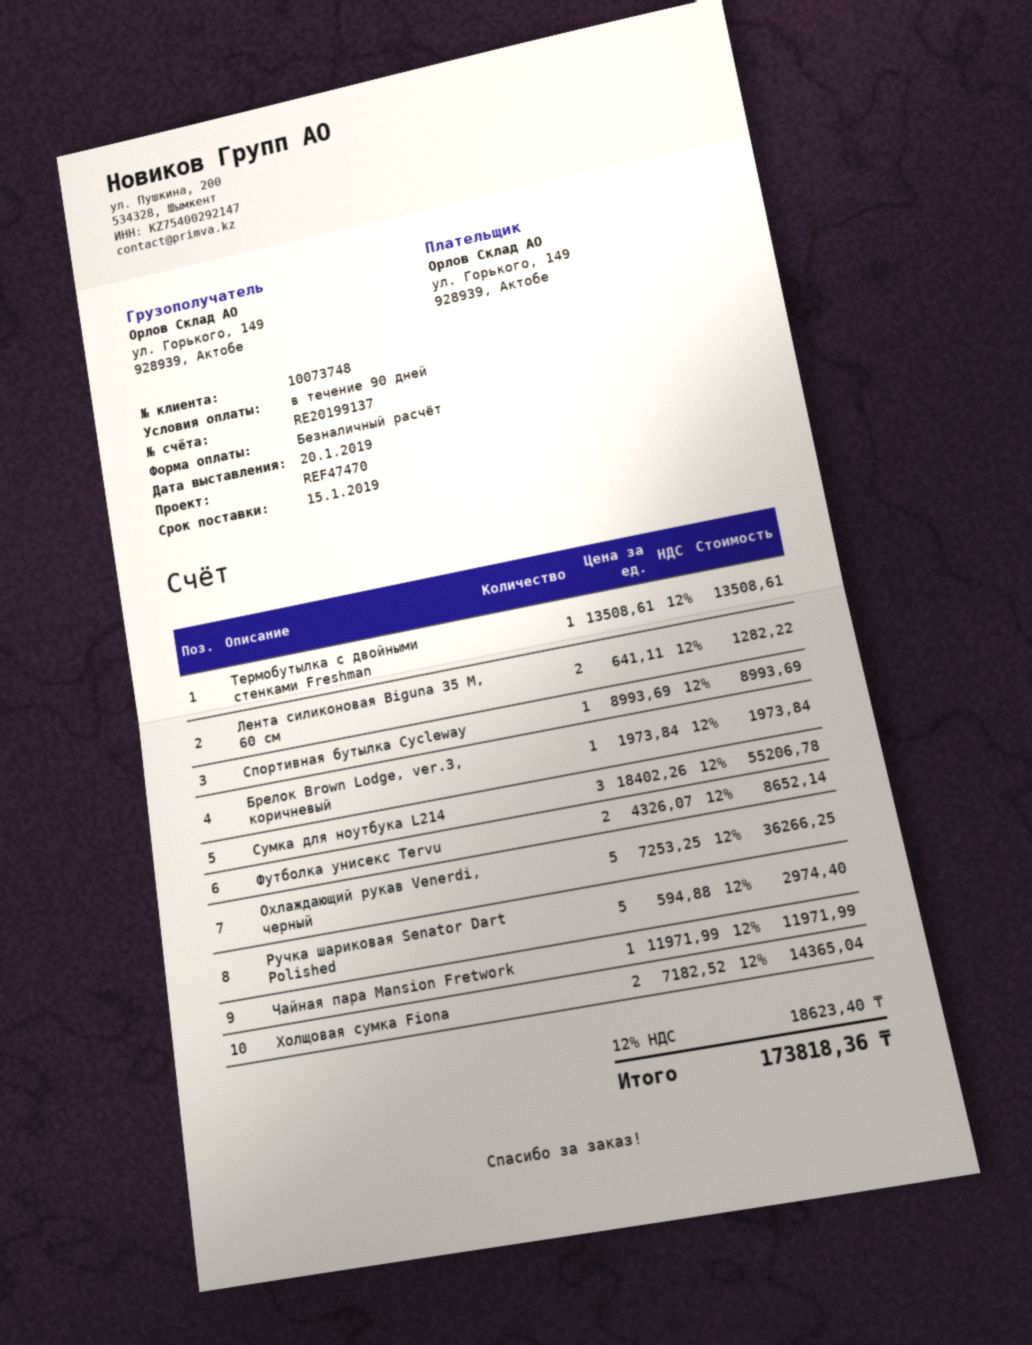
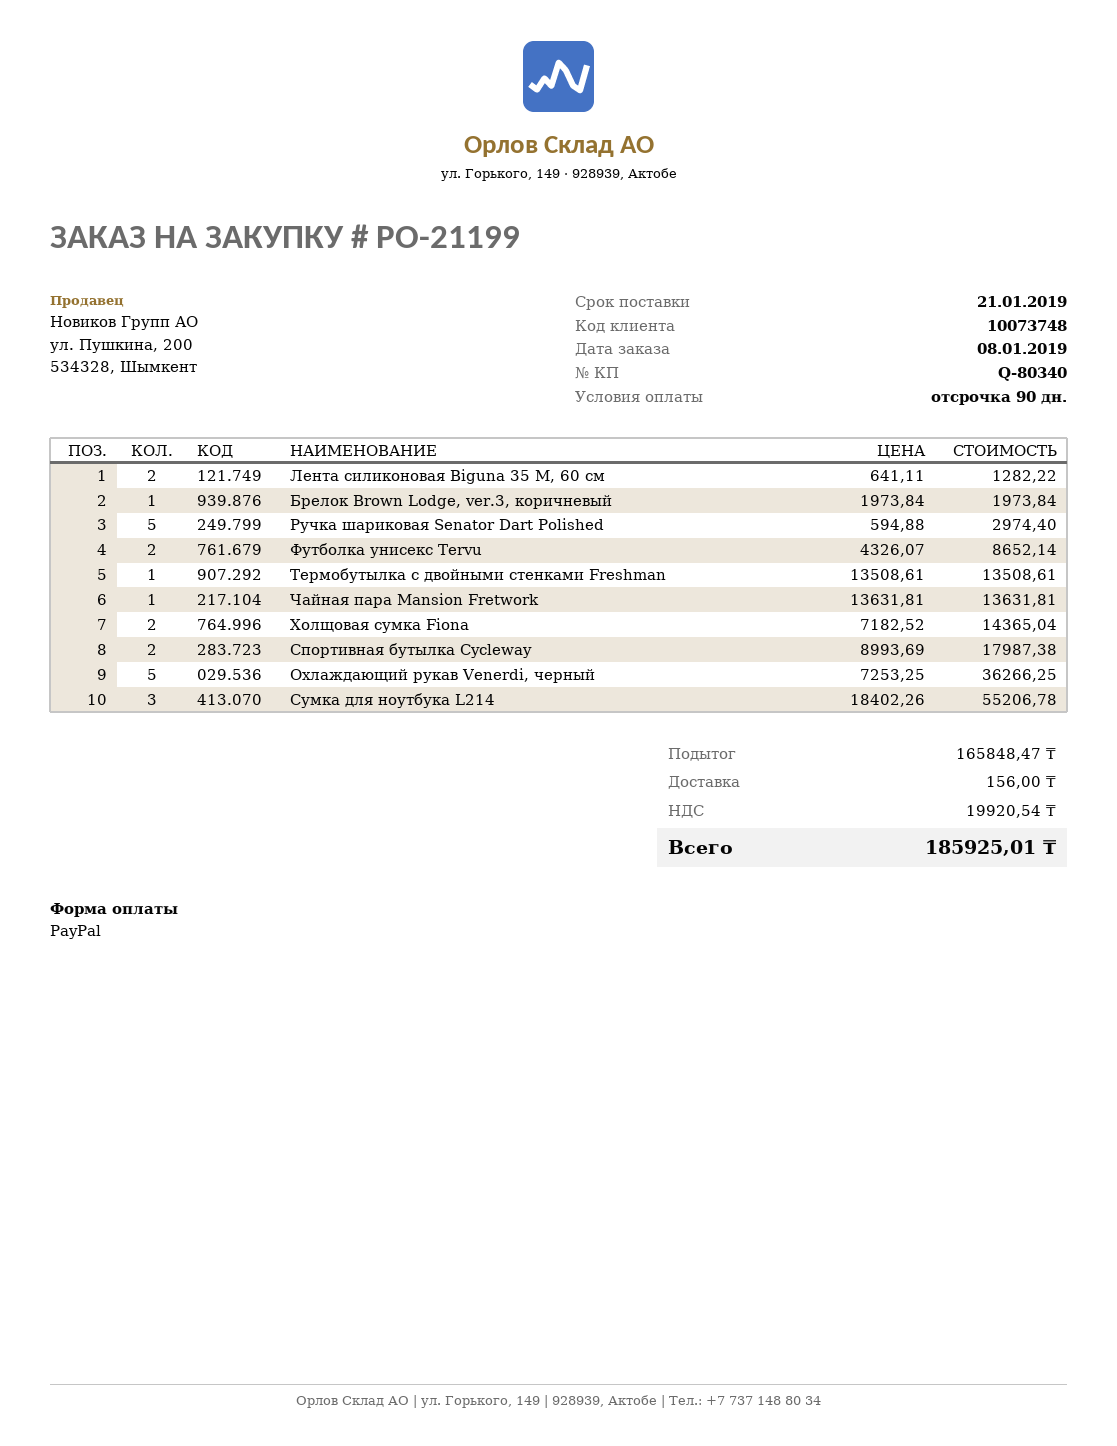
delivery date: 2019-01-15 -> 2019-01-21
payment method: bank transfer -> PayPal
Спортивная бутылка Cycleway: 1 x 8993.69 = 8993.69 -> 2 x 8993.69 = 17987.38
Чайная пара Mansion Fretwork: 1 x 11971.99 = 11971.99 -> 1 x 13631.81 = 13631.81
shipping: none -> 156.00
tax: 18623.40 -> 19920.54
total: 173818.36 -> 185925.01

